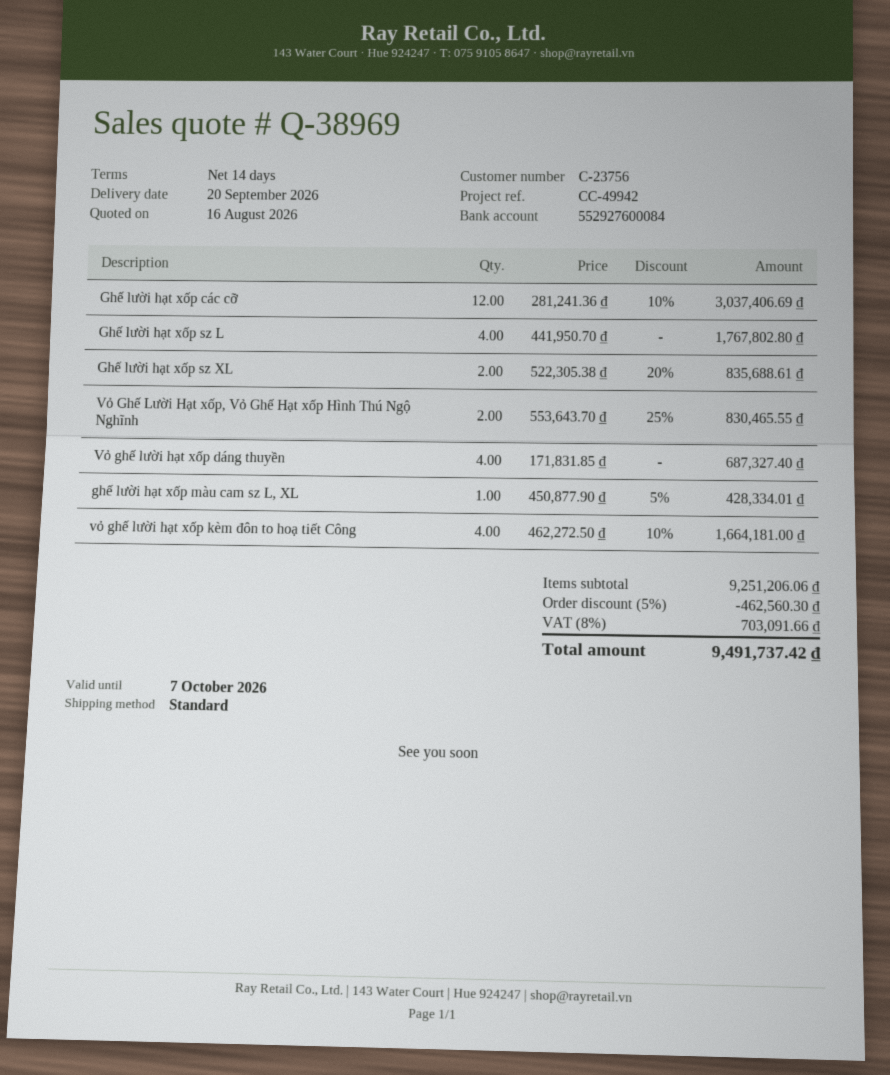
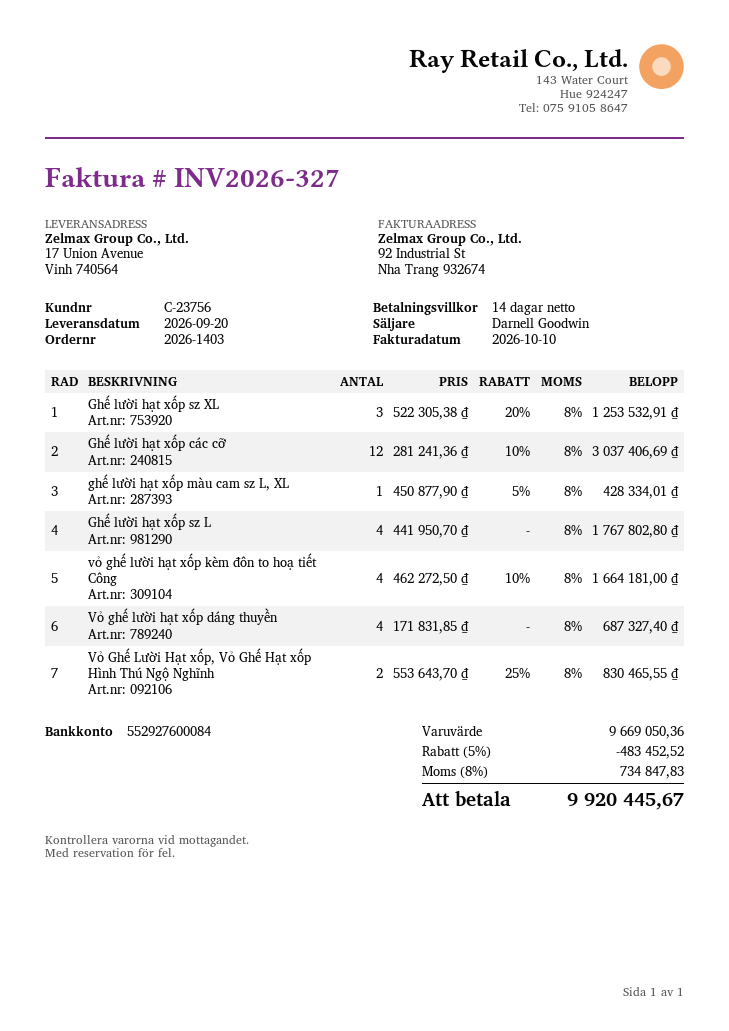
Ghế lười hạt xốp sz XL: 2 x 522305.38 - 20% = 835688.61 -> 3 x 522305.38 - 20% = 1253532.91
subtotal: 9251206.06 -> 9669050.36
discount: 5% = 462560.30 -> 5% = 483452.52
tax: 8% = 703091.66 -> 8% = 734847.83
total: 9491737.42 -> 9920445.67

